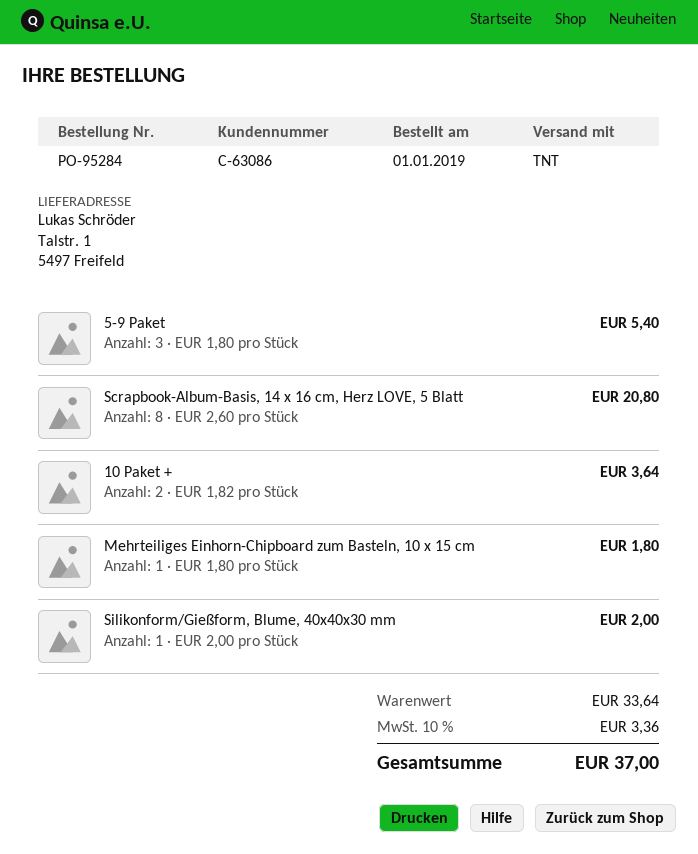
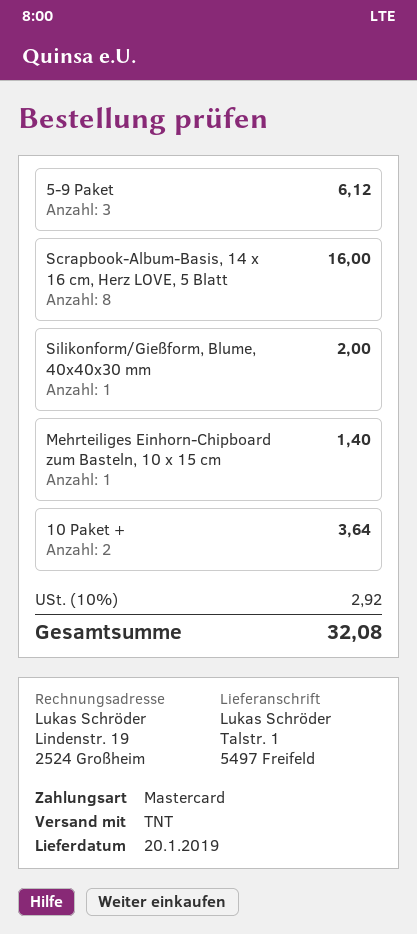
5-9 Paket: 3 for 5.40 -> 3 for 6.12
Scrapbook-Album-Basis, 14 x 16 cm, Herz LOVE, 5 Blatt: 8 for 20.80 -> 8 for 16.00
Mehrteiliges Einhorn-Chipboard zum Basteln, 10 x 15 cm: 1 for 1.80 -> 1 for 1.40
tax: 10% = 3.36 -> 10% = 2.92
total: 37.00 -> 32.08

